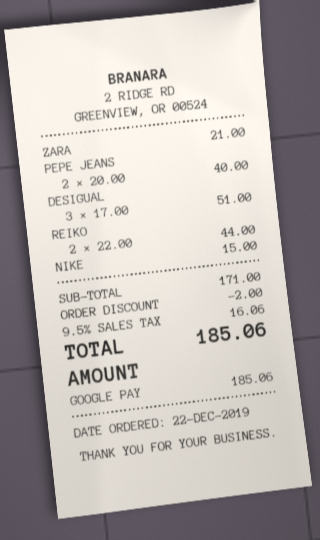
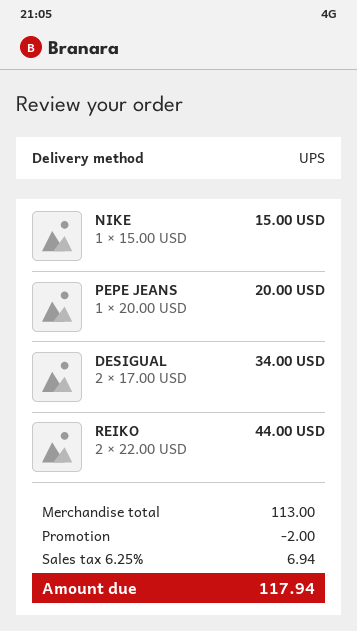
ZARA: 1 x 21.00 = 21.00 -> none
PEPE JEANS: 2 x 20.00 = 40.00 -> 1 x 20.00 = 20.00
DESIGUAL: 3 x 17.00 = 51.00 -> 2 x 17.00 = 34.00
subtotal: 171.00 -> 113.00
tax: 9.5% = 16.06 -> 6.25% = 6.94
total: 185.06 -> 117.94

